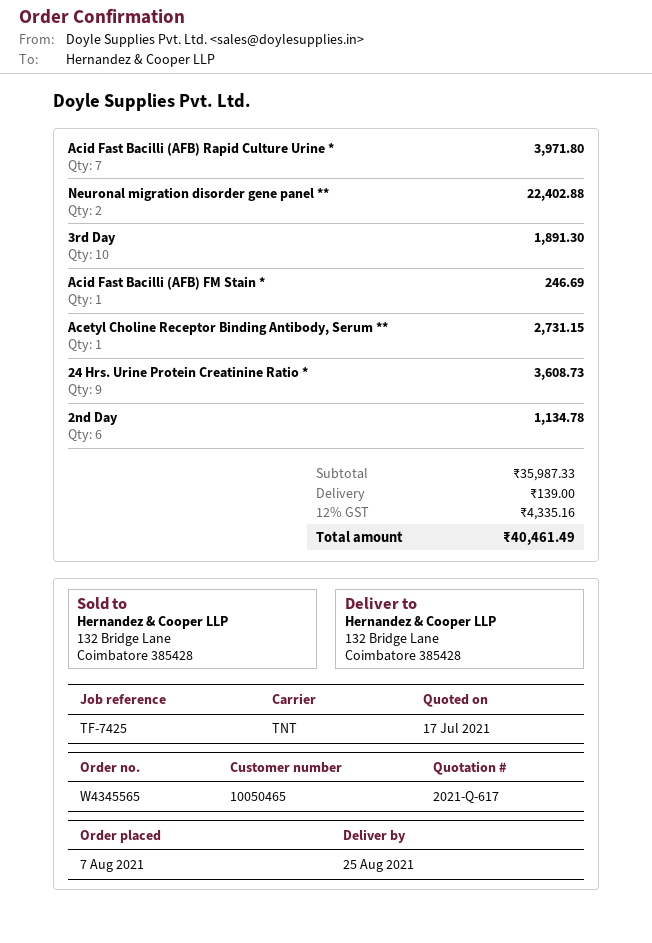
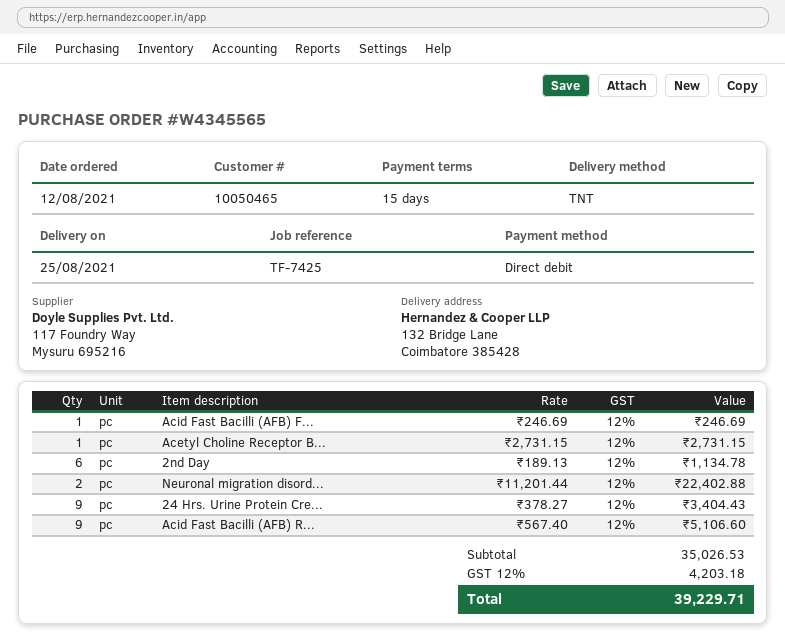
order date: 2021-08-07 -> 2021-08-12
Acid Fast Bacilli (AFB) Rapid Culture Urine *: 7 for 3971.80 -> 9 for 5106.60
3rd Day: 10 for 1891.30 -> none
24 Hrs. Urine Protein Creatinine Ratio *: 9 for 3608.73 -> 9 for 3404.43
subtotal: 35987.33 -> 35026.53
shipping: 139.00 -> none
tax: 12% = 4335.16 -> 12% = 4203.18
total: 40461.49 -> 39229.71

